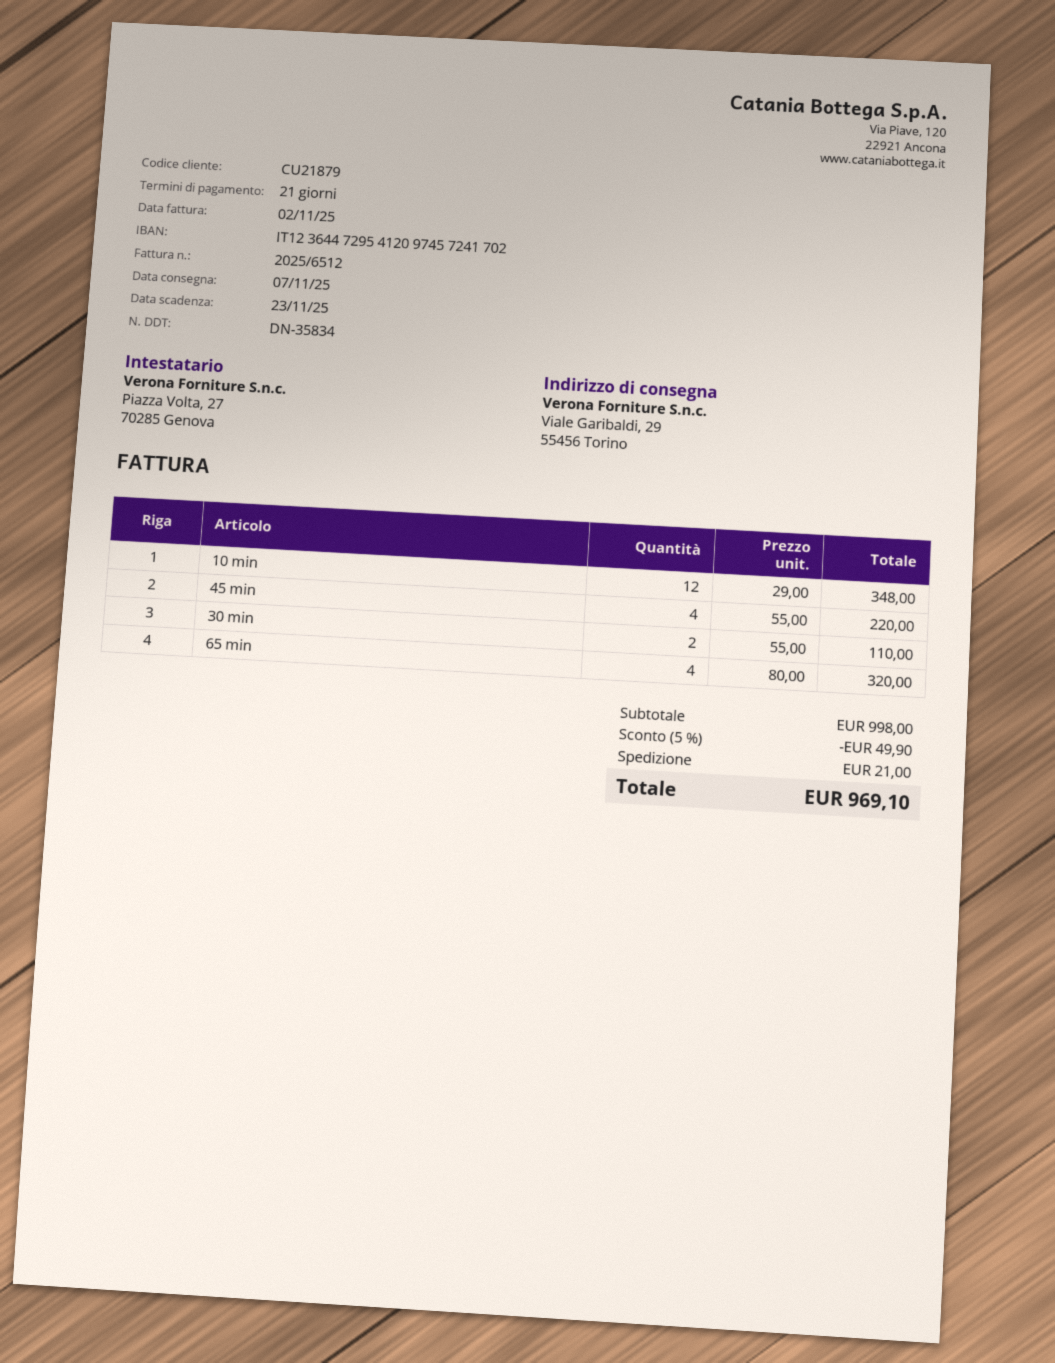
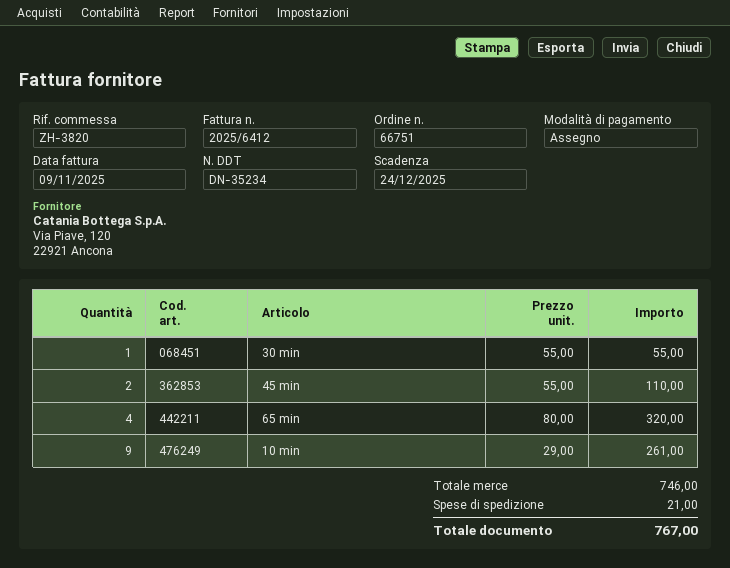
delivery note number: DN-35834 -> DN-35234
invoice number: 2025/6512 -> 2025/6412
invoice date: 2025-11-02 -> 2025-11-09
due date: 2025-11-23 -> 2025-12-24
10 min: 12 x 29.00 = 348.00 -> 9 x 29.00 = 261.00
45 min: 4 x 55.00 = 220.00 -> 2 x 55.00 = 110.00
30 min: 2 x 55.00 = 110.00 -> 1 x 55.00 = 55.00
subtotal: 998.00 -> 746.00
discount: 5% = 49.90 -> none
total: 969.10 -> 767.00

